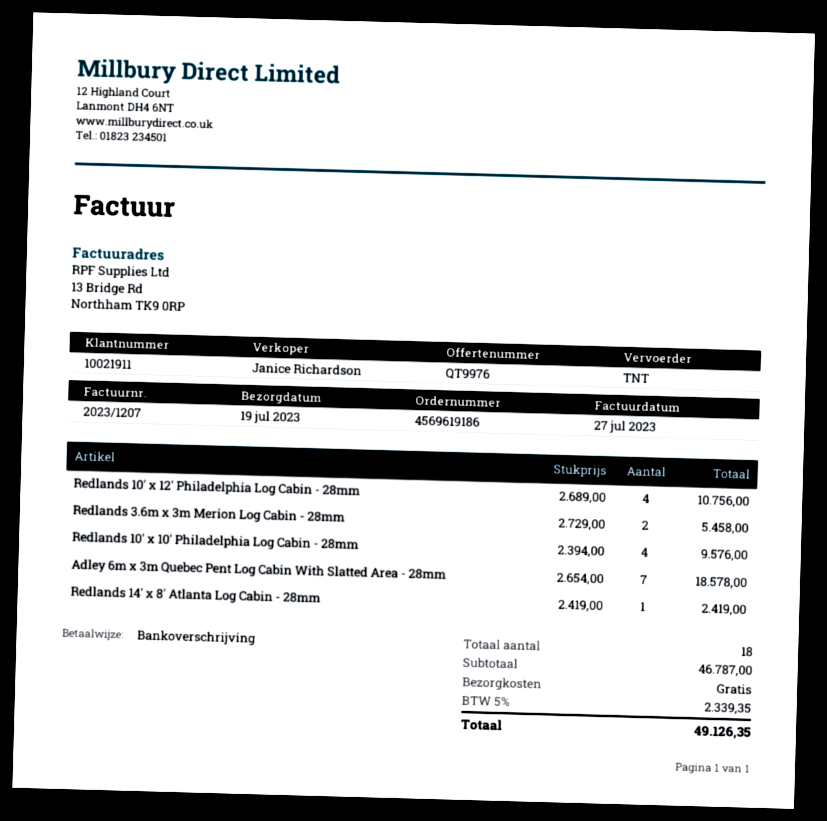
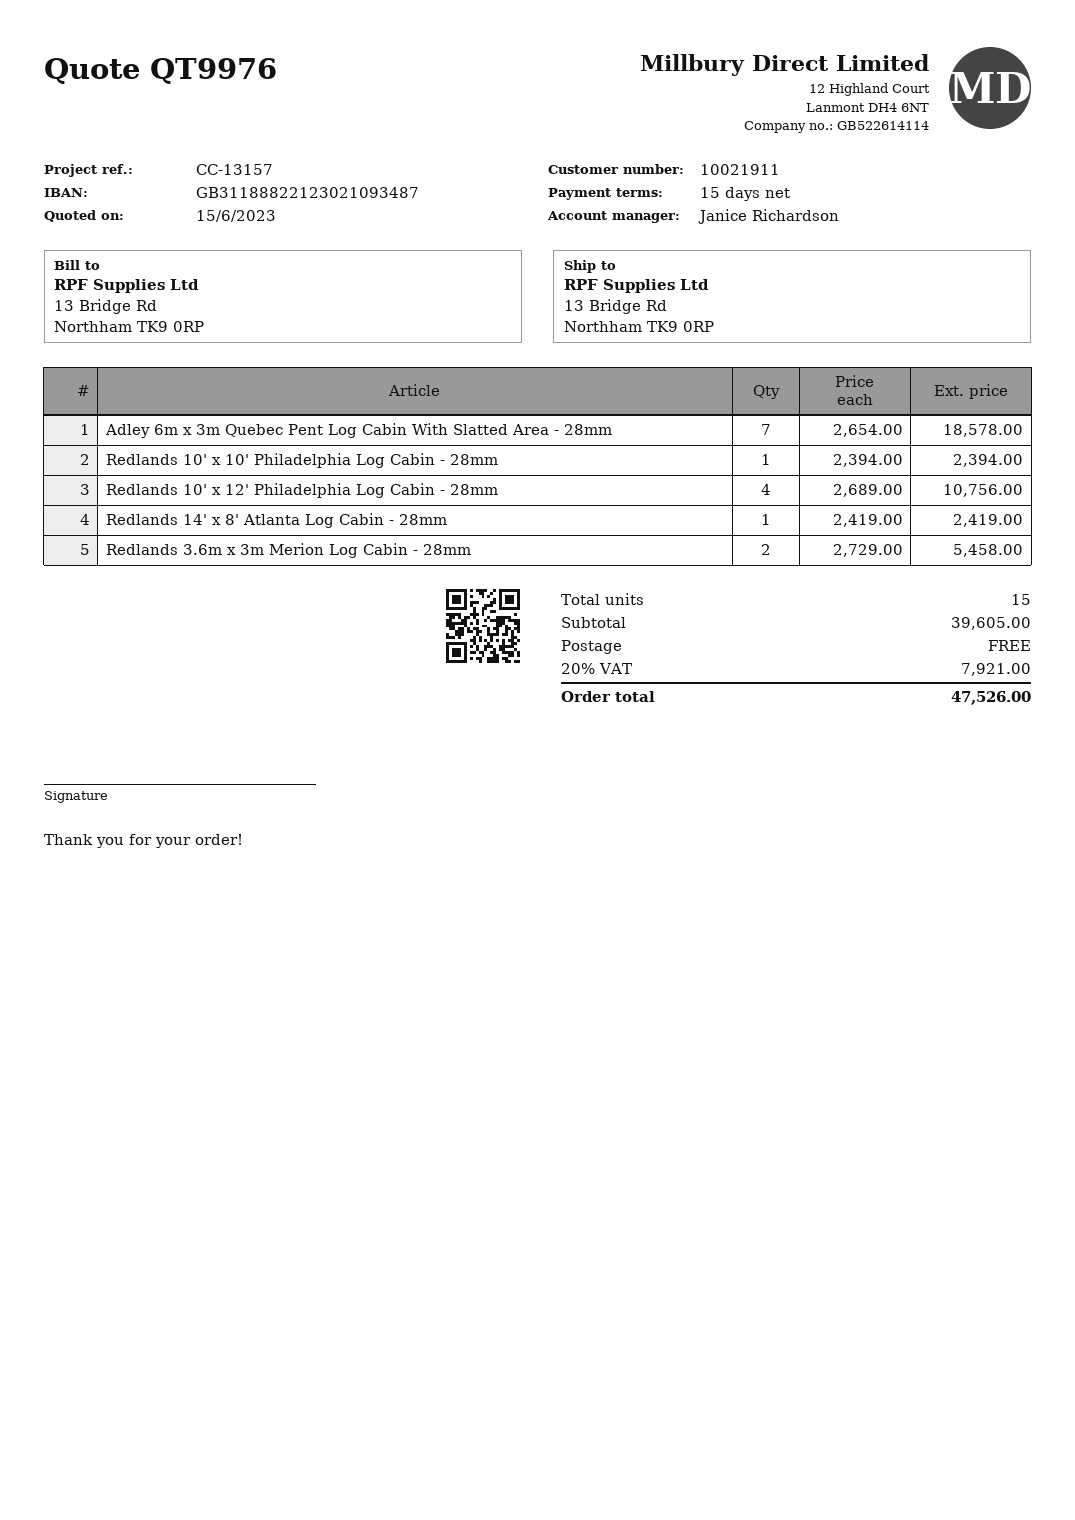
Redlands 10' x 10' Philadelphia Log Cabin - 28mm: 4 x 2394.00 = 9576.00 -> 1 x 2394.00 = 2394.00
total quantity: 18 -> 15
subtotal: 46787.00 -> 39605.00
tax: 5% = 2339.35 -> 20% = 7921.00
total: 49126.35 -> 47526.00

